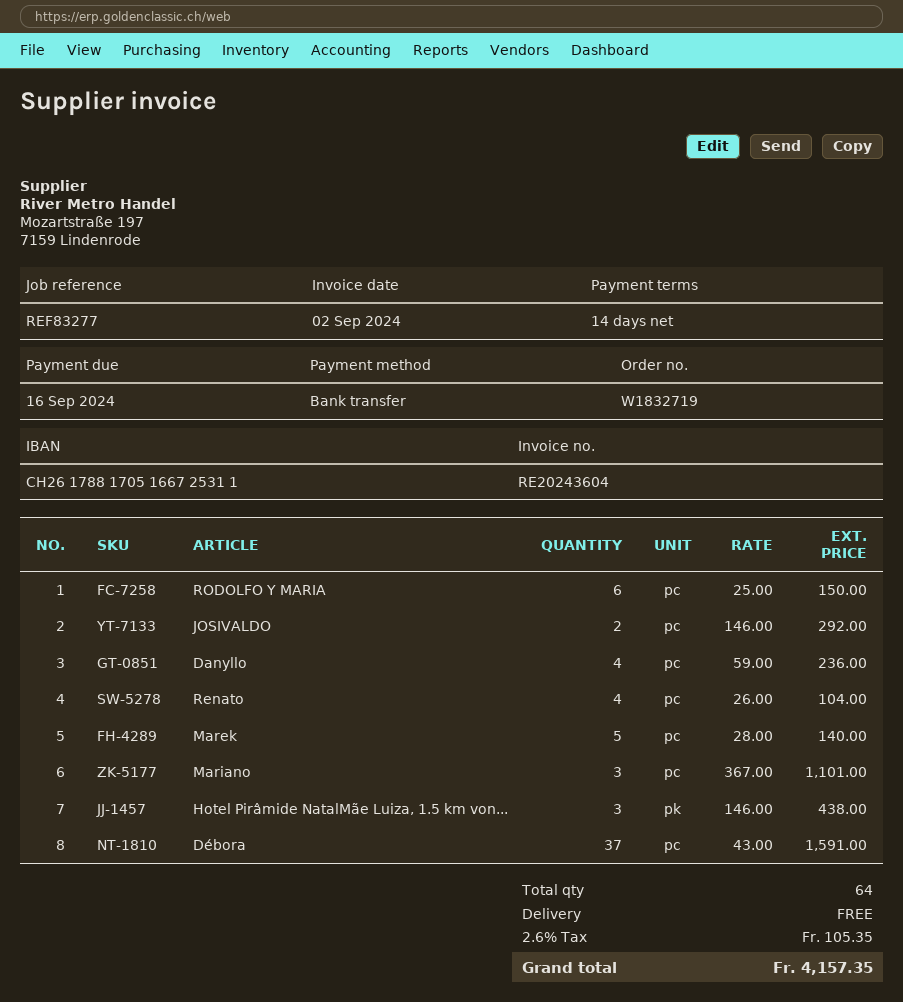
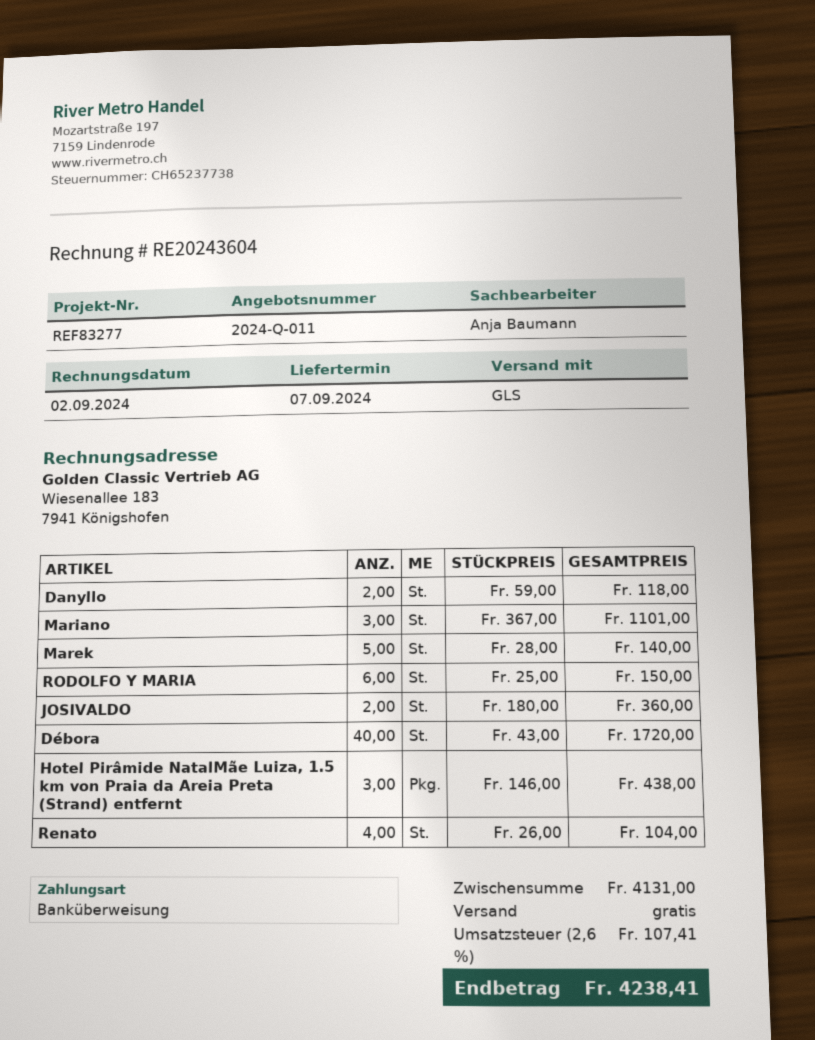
JOSIVALDO: 2 x 146.00 = 292.00 -> 2 x 180.00 = 360.00
Danyllo: 4 x 59.00 = 236.00 -> 2 x 59.00 = 118.00
Débora: 37 x 43.00 = 1591.00 -> 40 x 43.00 = 1720.00
tax: 2.6% = 105.35 -> 2.6% = 107.41
total: 4157.35 -> 4238.41

